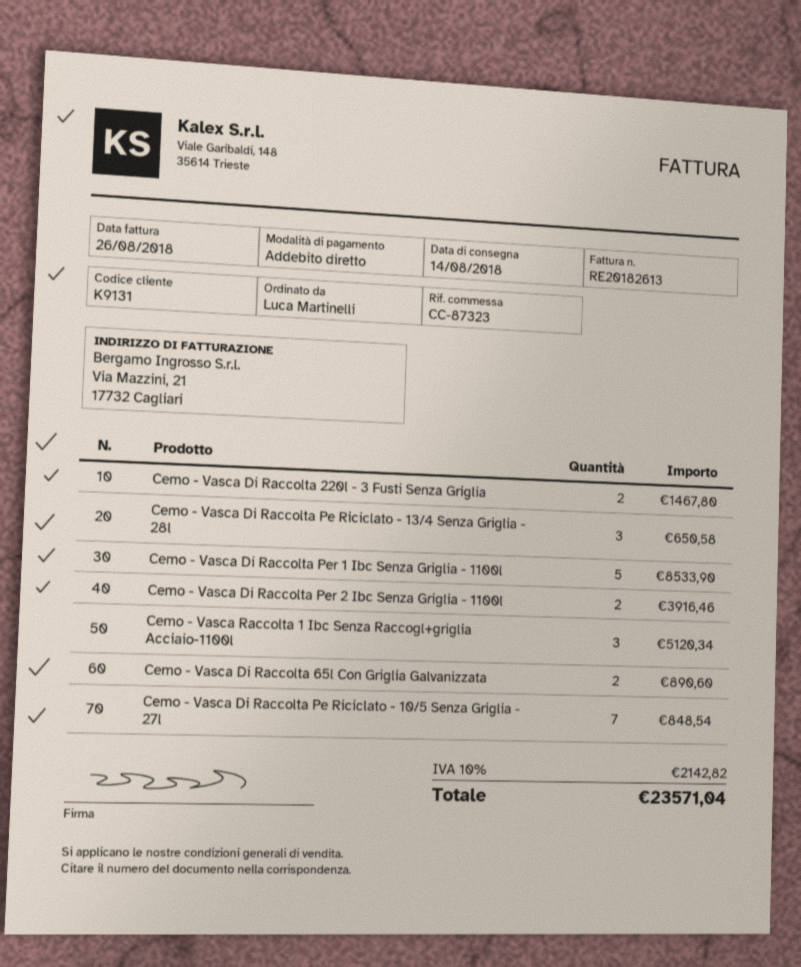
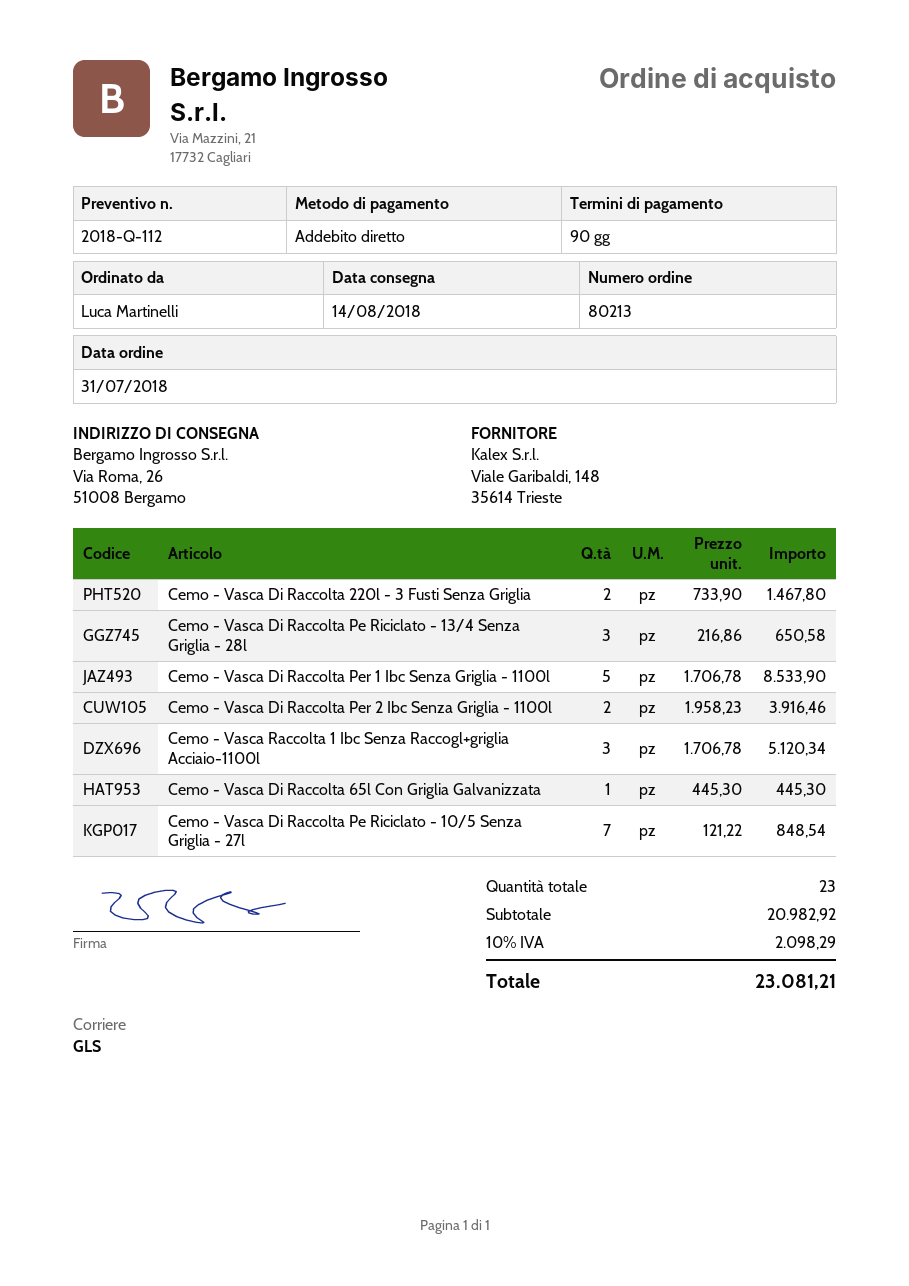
Cemo - Vasca Di Raccolta 65l Con Griglia Galvanizzata: 2 for 890.60 -> 1 for 445.30
tax: 10% = 2142.82 -> 10% = 2098.29
total: 23571.04 -> 23081.21

